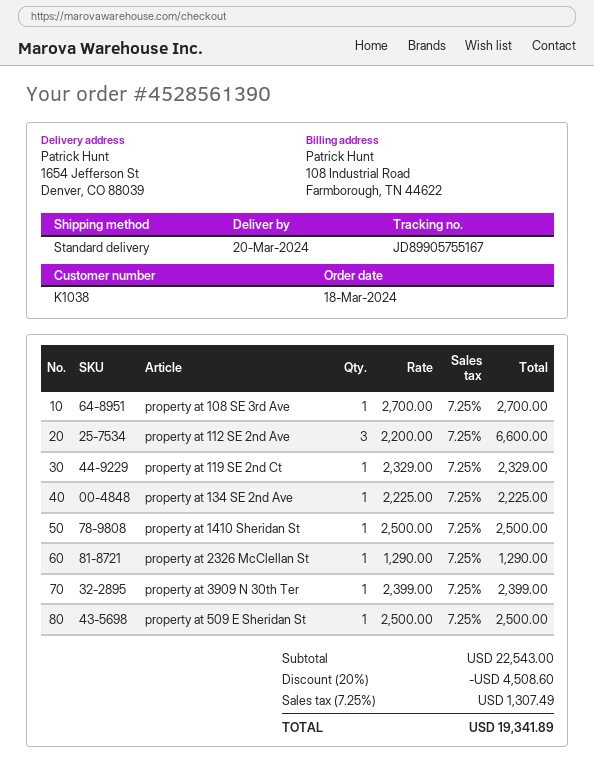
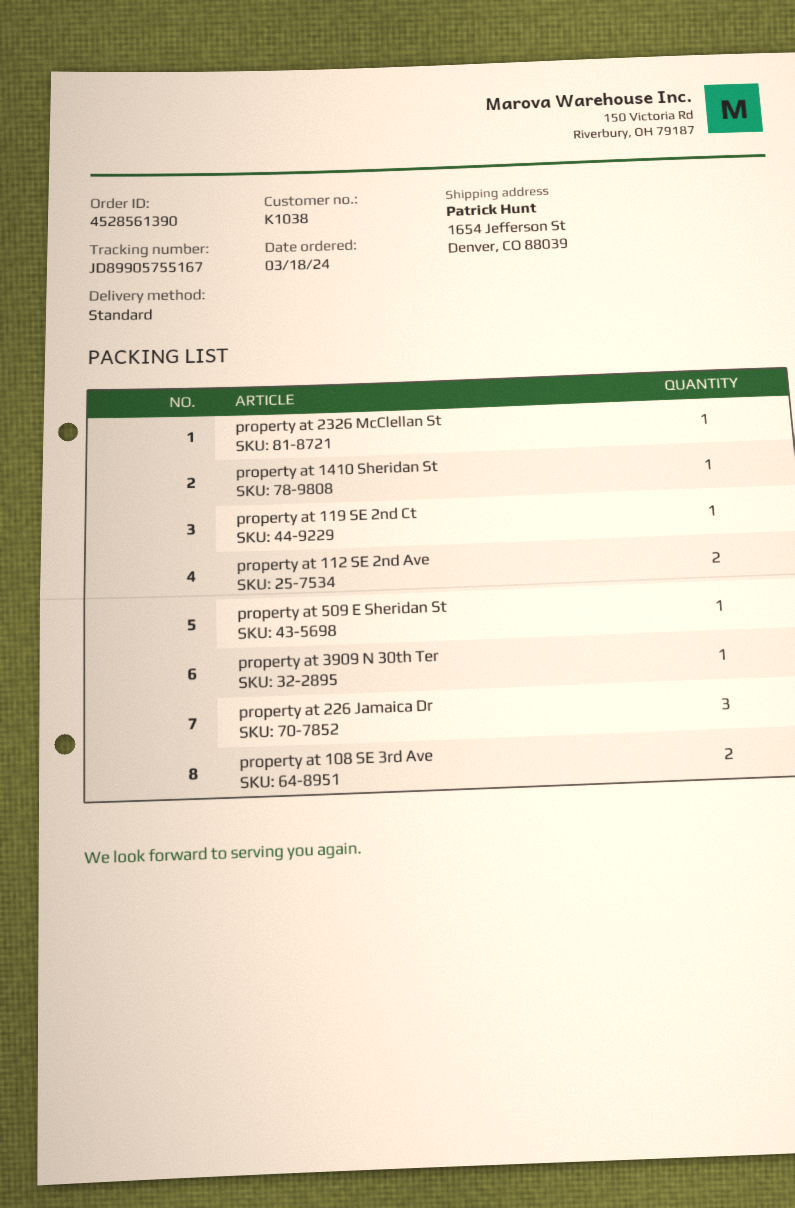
property at 108 SE 3rd Ave: 1 -> 2
property at 112 SE 2nd Ave: 3 -> 2
property at 134 SE 2nd Ave: 1 -> none
property at 226 Jamaica Dr: none -> 3

